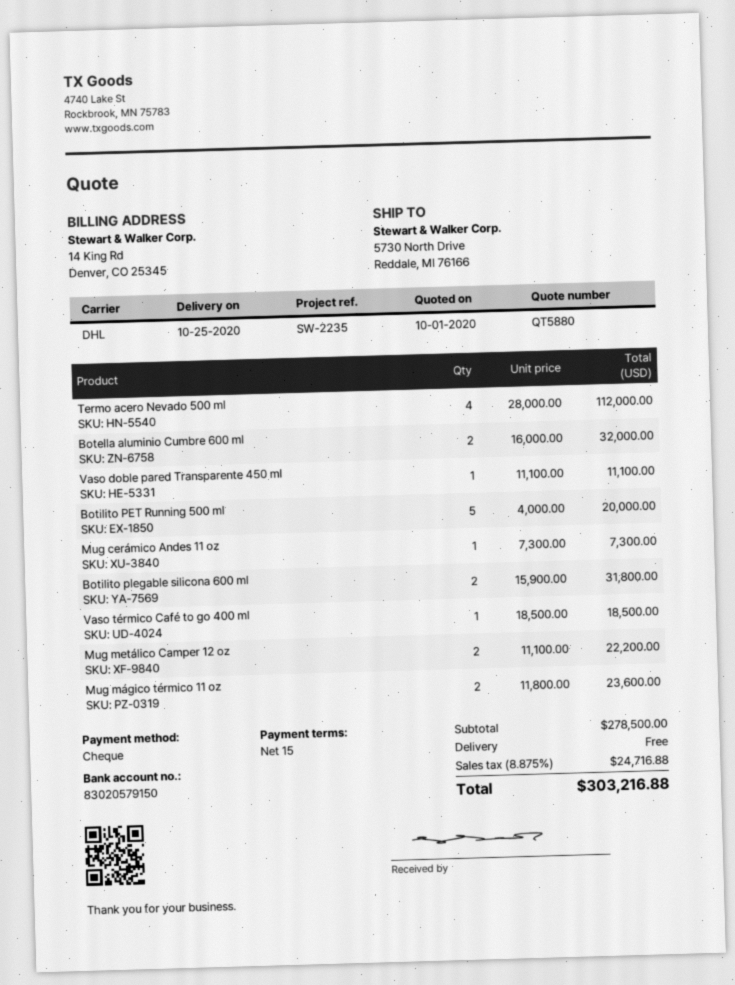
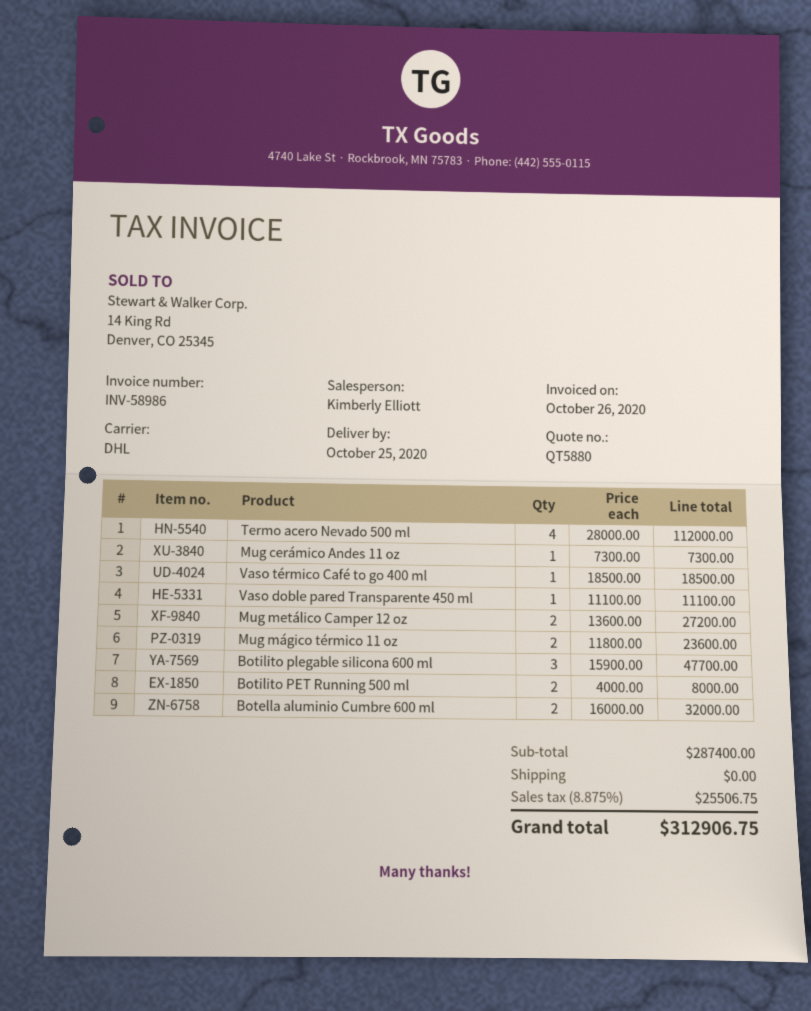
Botilito PET Running 500 ml: 5 x 4000.00 = 20000.00 -> 2 x 4000.00 = 8000.00
Botilito plegable silicona 600 ml: 2 x 15900.00 = 31800.00 -> 3 x 15900.00 = 47700.00
Mug metálico Camper 12 oz: 2 x 11100.00 = 22200.00 -> 2 x 13600.00 = 27200.00
subtotal: 278500.00 -> 287400.00
tax: 8.875% = 24716.88 -> 8.875% = 25506.75
total: 303216.88 -> 312906.75

